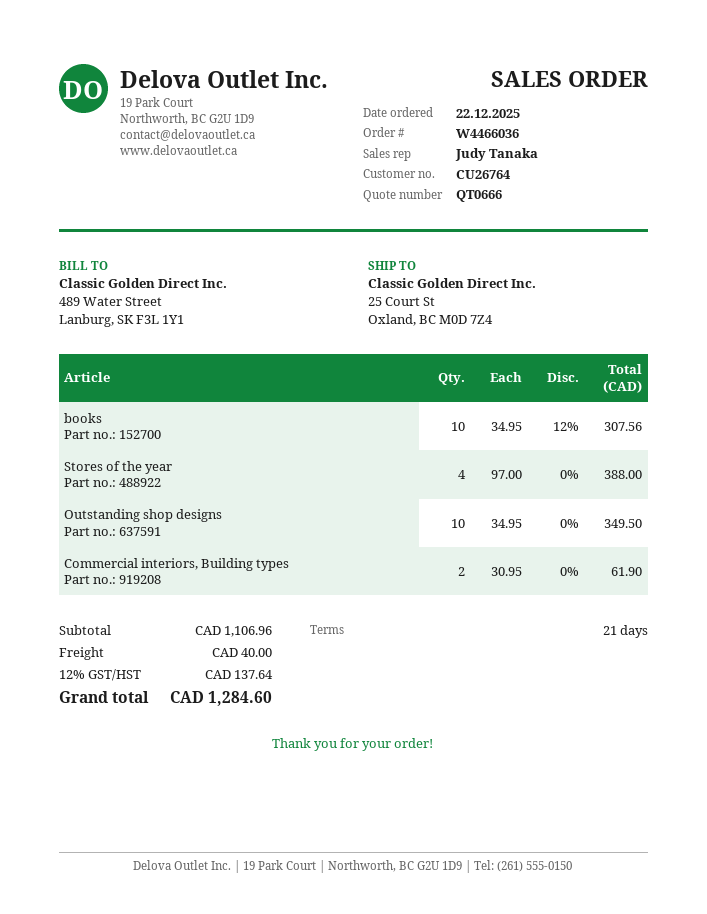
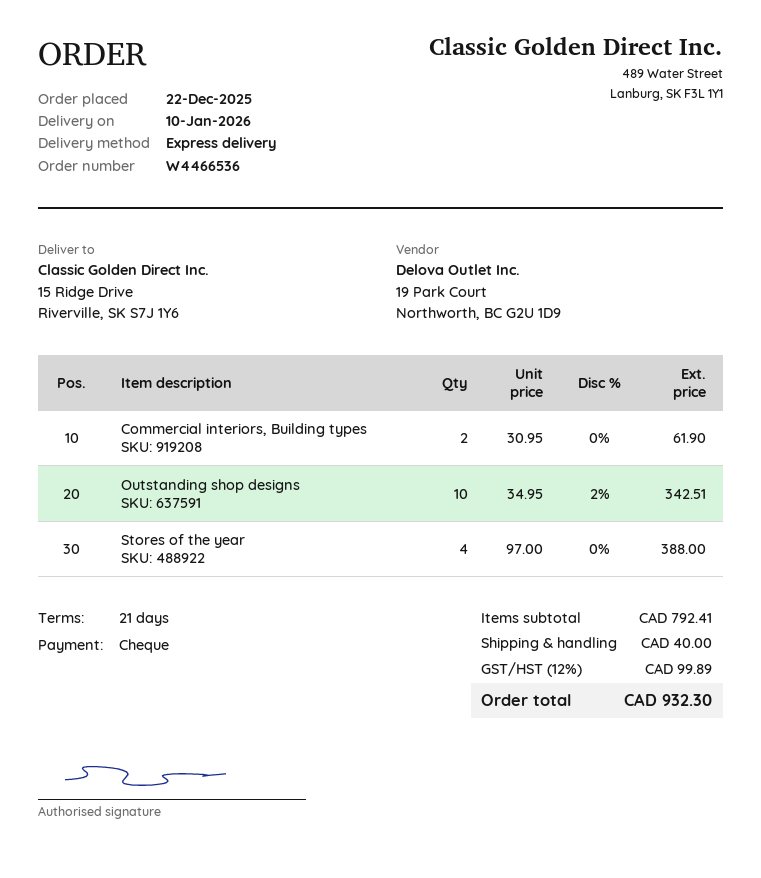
order number: W4466036 -> W4466536
ship to: 25 Court St, Oxland, BC M0D 7Z4 -> 15 Ridge Drive, Riverville, SK S7J 1Y6
books: 10 x 34.95 - 12% = 307.56 -> none
Outstanding shop designs: 10 x 34.95 = 349.50 -> 10 x 34.95 - 2% = 342.51
subtotal: 1106.96 -> 792.41
tax: 12% = 137.64 -> 12% = 99.89
total: 1284.60 -> 932.30

